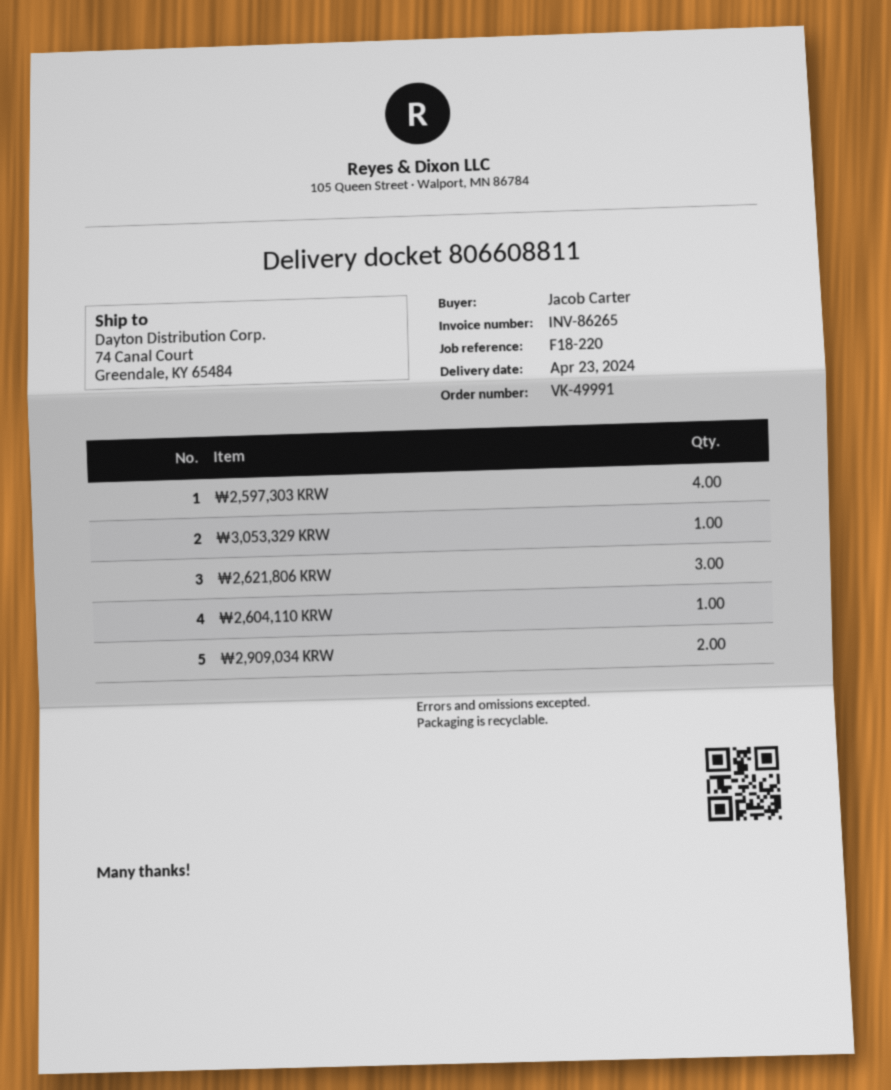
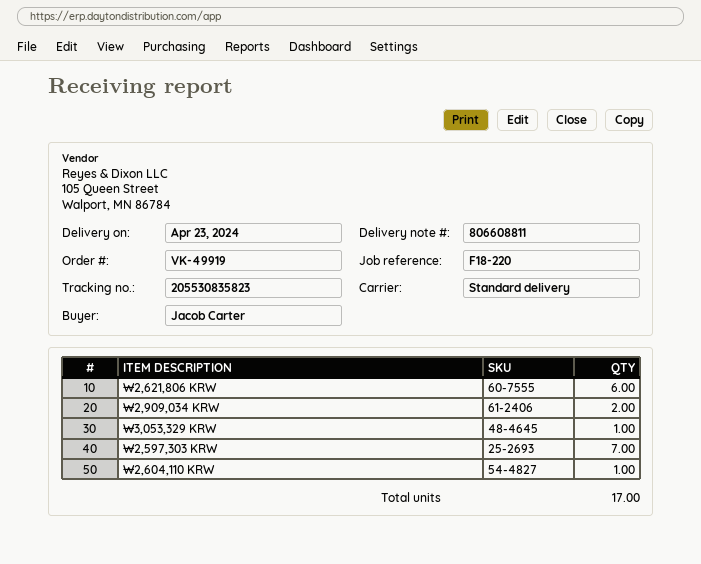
order number: VK-49991 -> VK-49919
₩2,597,303 KRW: 4 -> 7
₩2,621,806 KRW: 3 -> 6

